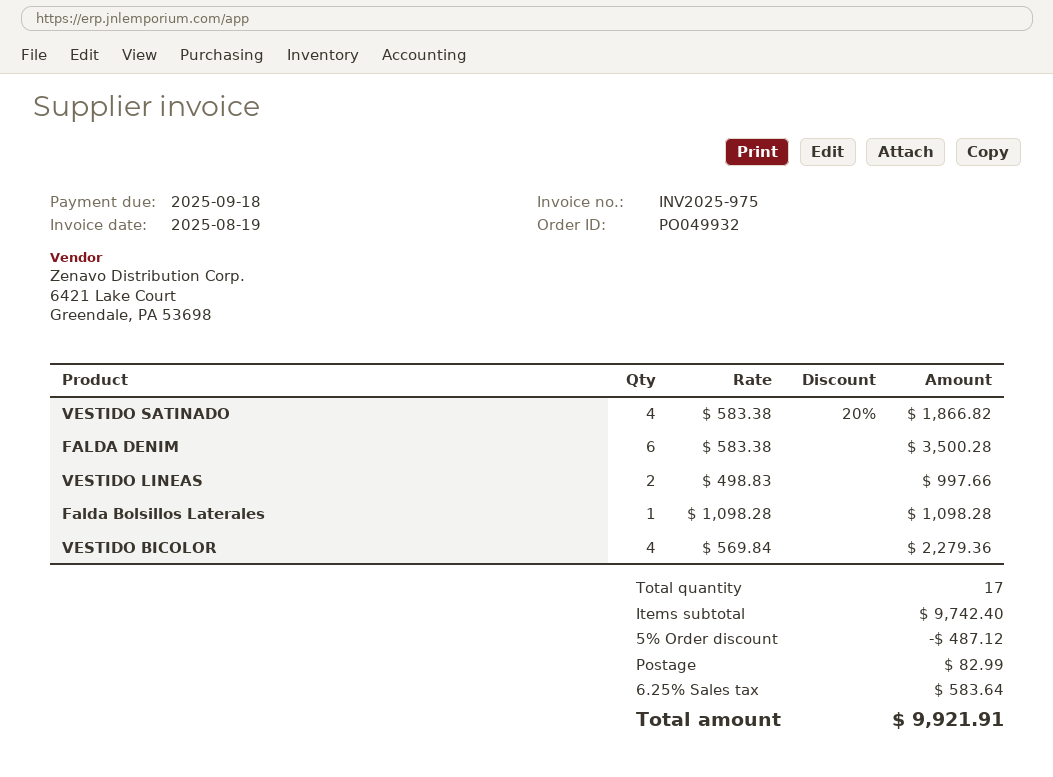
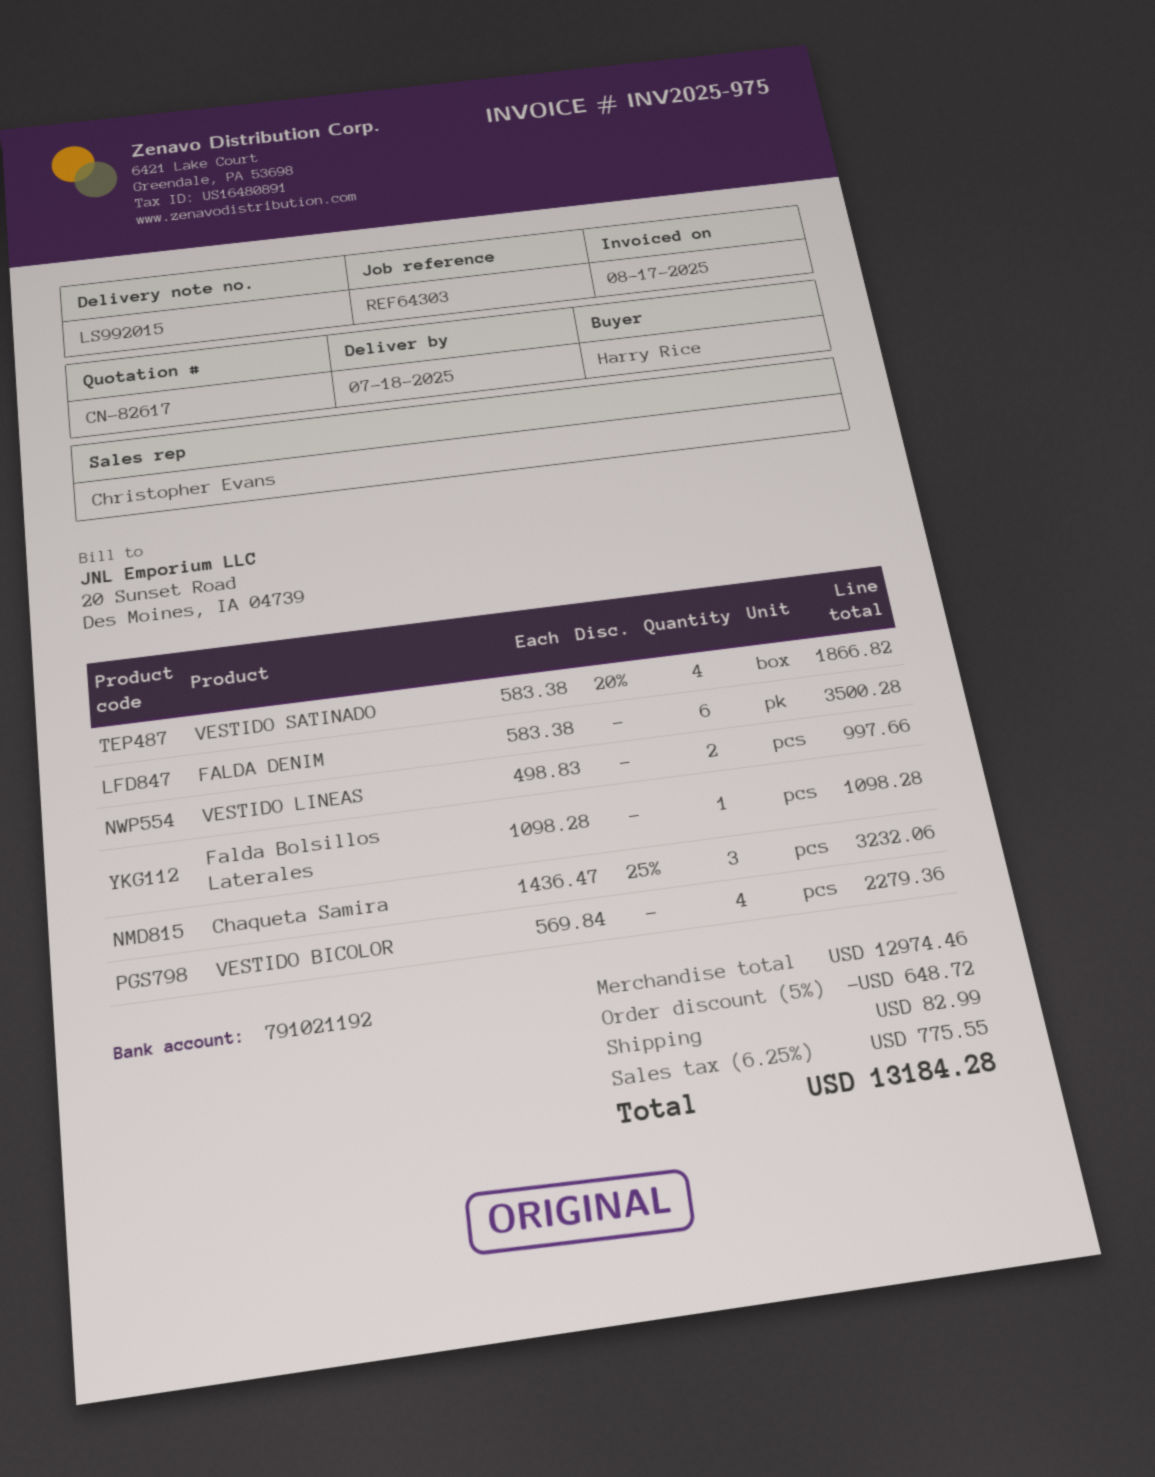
invoice date: 2025-08-19 -> 2025-08-17
Chaqueta Samira: none -> 3 x 1436.47 - 25% = 3232.06
subtotal: 9742.40 -> 12974.46
discount: 5% = 487.12 -> 5% = 648.72
tax: 6.25% = 583.64 -> 6.25% = 775.55
total: 9921.91 -> 13184.28

